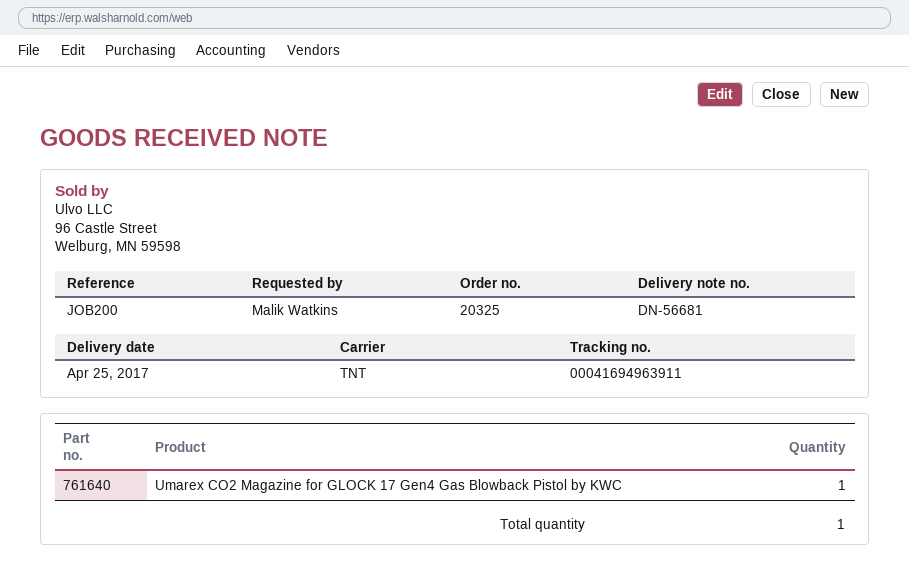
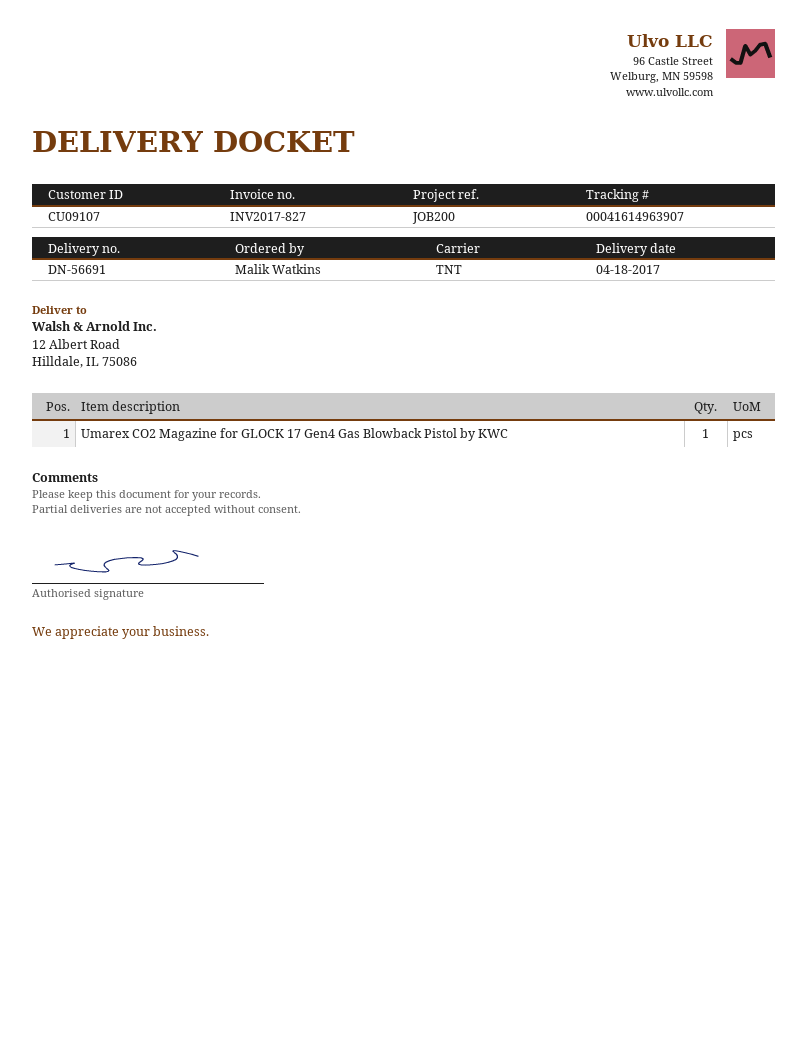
delivery note number: DN-56681 -> DN-56691
delivery date: 2017-04-25 -> 2017-04-18
tracking number: 00041694963911 -> 00041614963907

